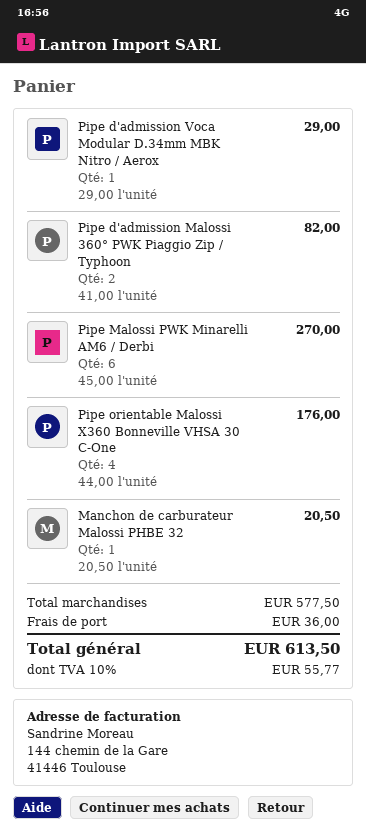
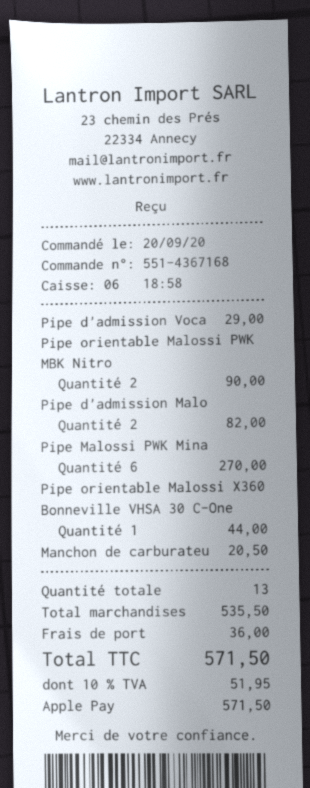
Pipe orientable Malossi X360 Bonneville VHSA 30 C-One: 4 for 176.00 -> 1 for 44.00
Pipe orientable Malossi PWK MBK Nitro: none -> 2 for 90.00
subtotal: 577.50 -> 535.50
tax: 10% = 55.77 -> 10% = 51.95
total: 613.50 -> 571.50

